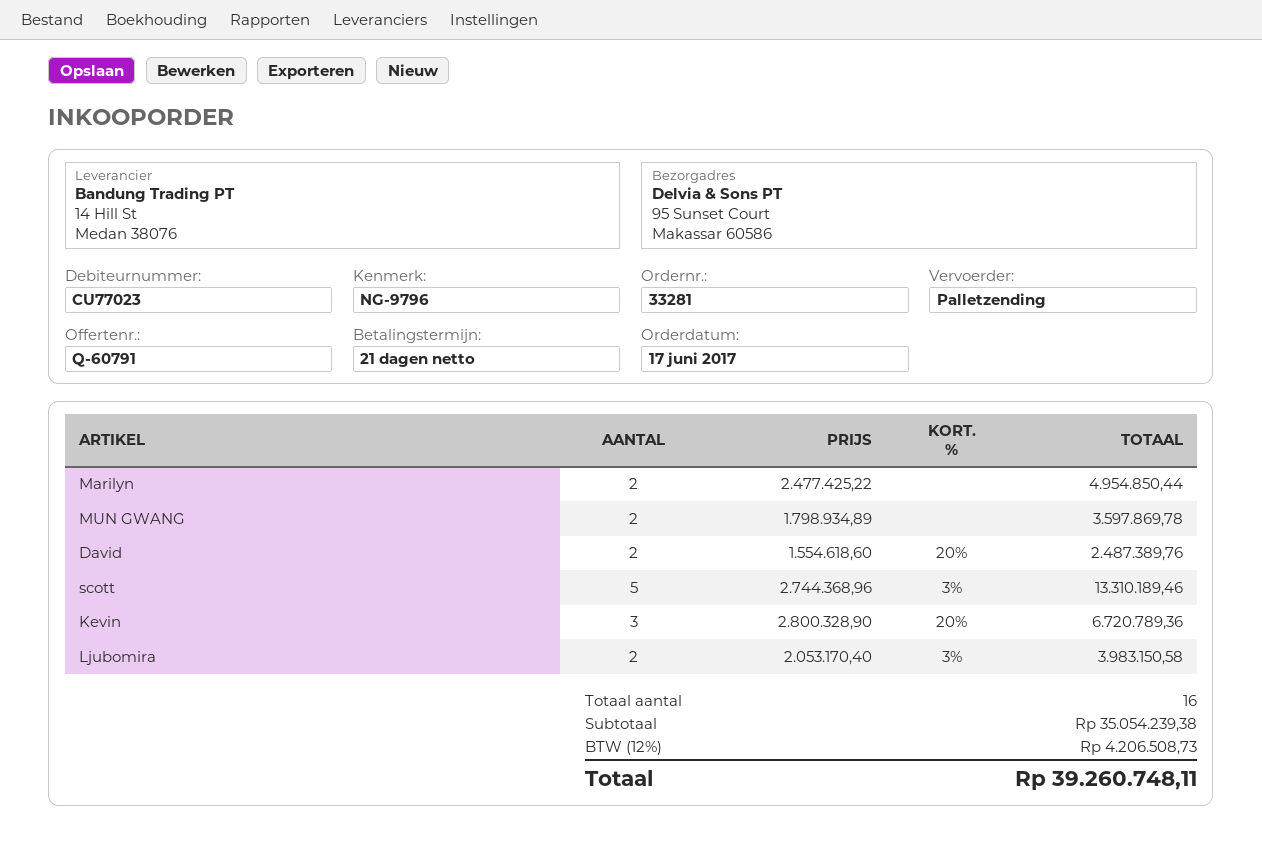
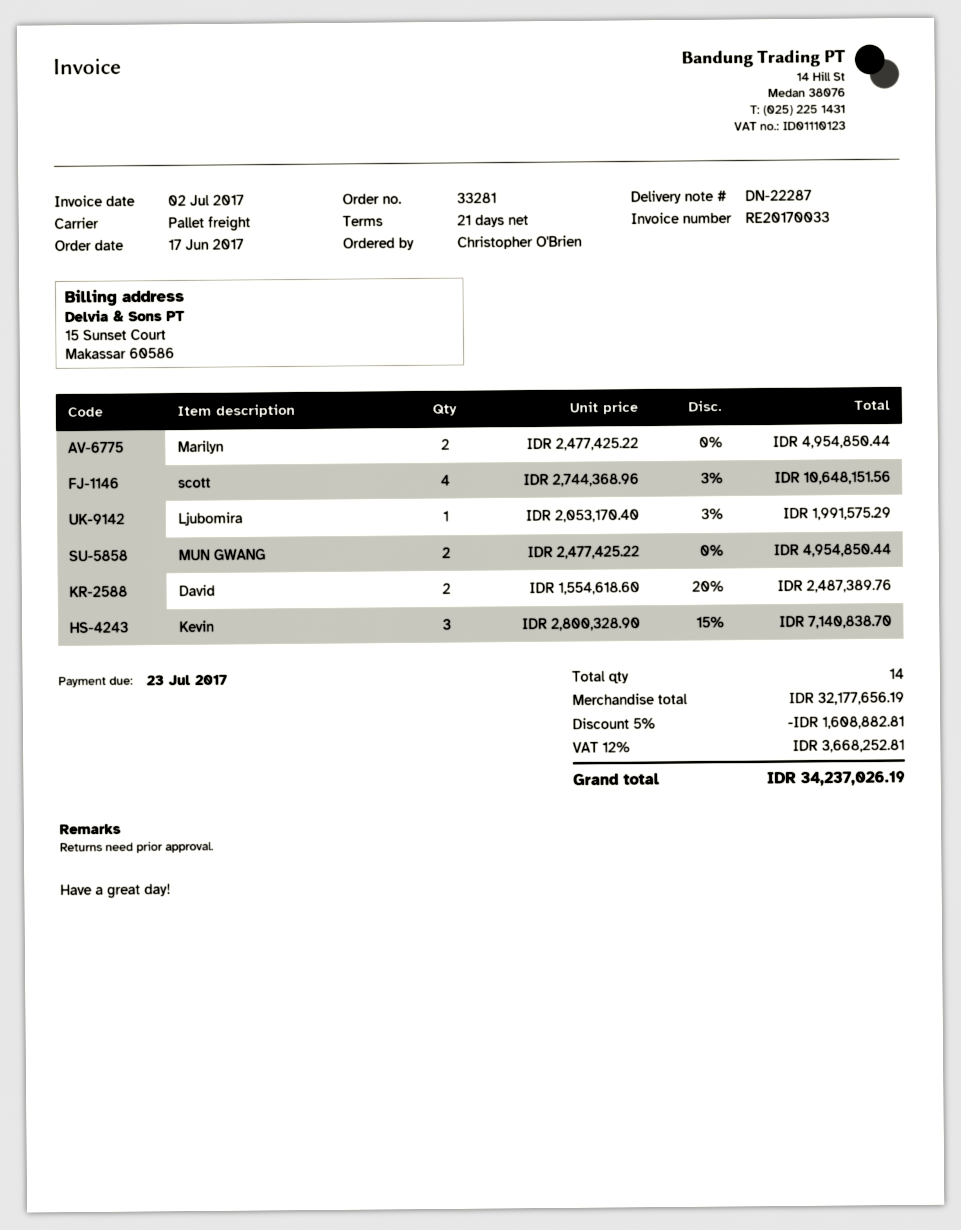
MUN GWANG: 2 x 1798934.89 = 3597869.78 -> 2 x 2477425.22 = 4954850.44
scott: 5 x 2744368.96 - 3% = 13310189.46 -> 4 x 2744368.96 - 3% = 10648151.56
Kevin: 3 x 2800328.90 - 20% = 6720789.36 -> 3 x 2800328.90 - 15% = 7140838.70
Ljubomira: 2 x 2053170.40 - 3% = 3983150.58 -> 1 x 2053170.40 - 3% = 1991575.29
total quantity: 16 -> 14
subtotal: 35054239.38 -> 32177656.19
discount: none -> 5% = 1608882.81
tax: 12% = 4206508.73 -> 12% = 3668252.81
total: 39260748.11 -> 34237026.19

